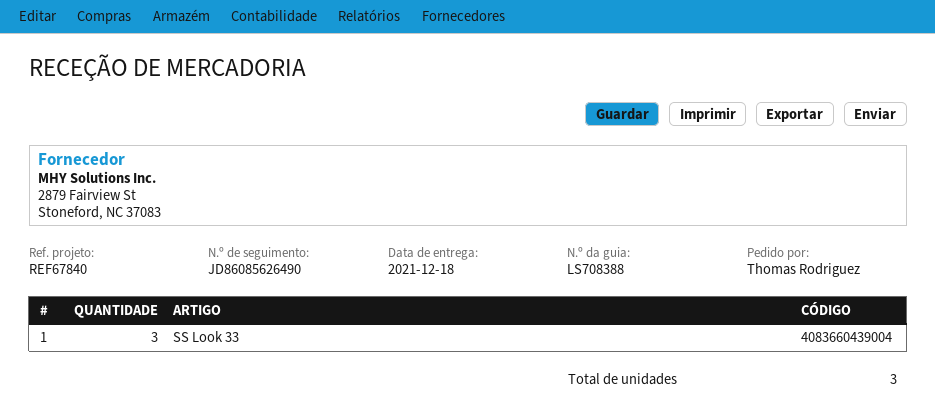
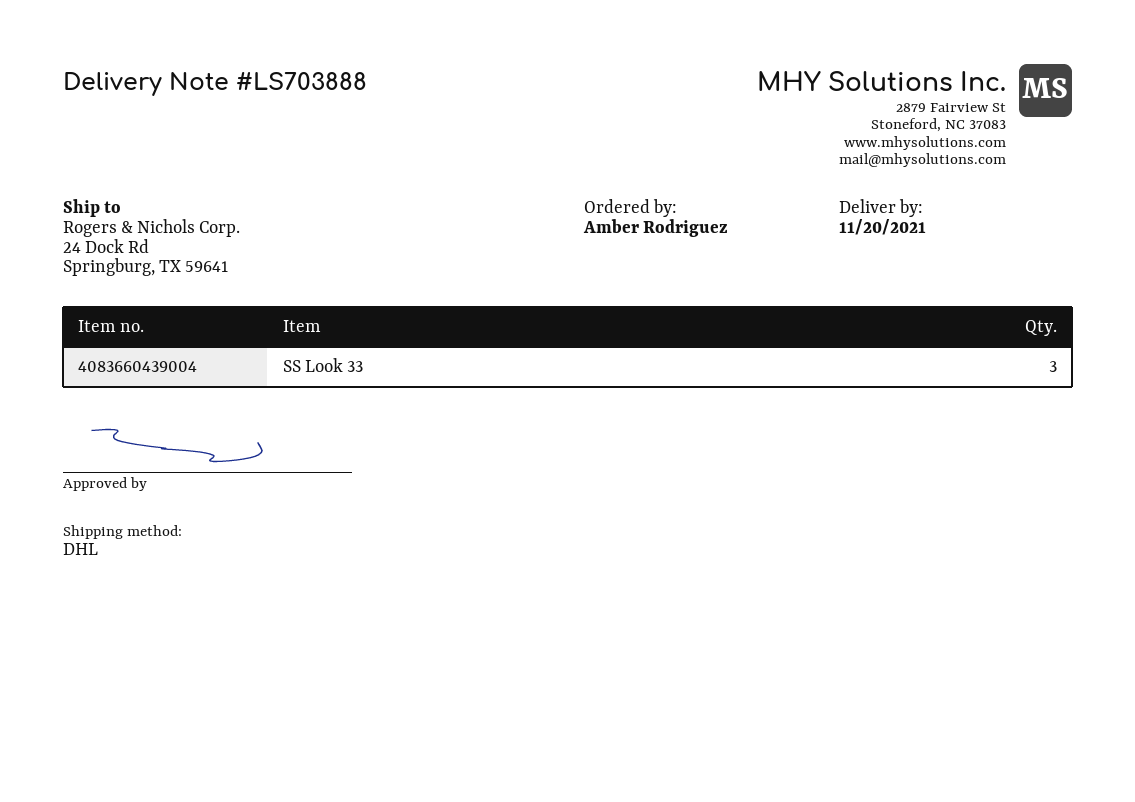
delivery note number: LS708388 -> LS703888
delivery date: 2021-12-18 -> 2021-11-20
ordered by: Thomas Rodriguez -> Amber Rodriguez

